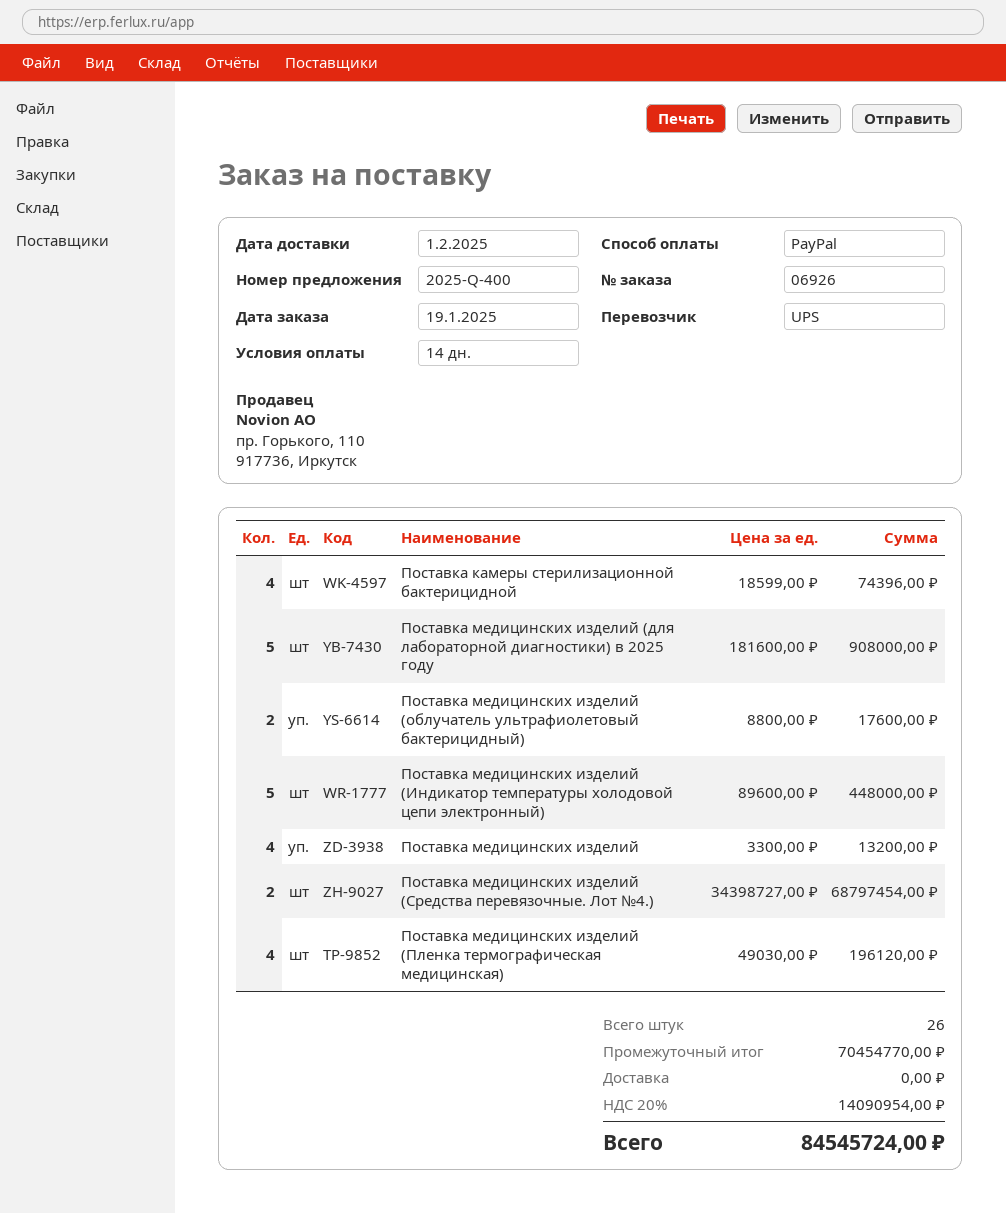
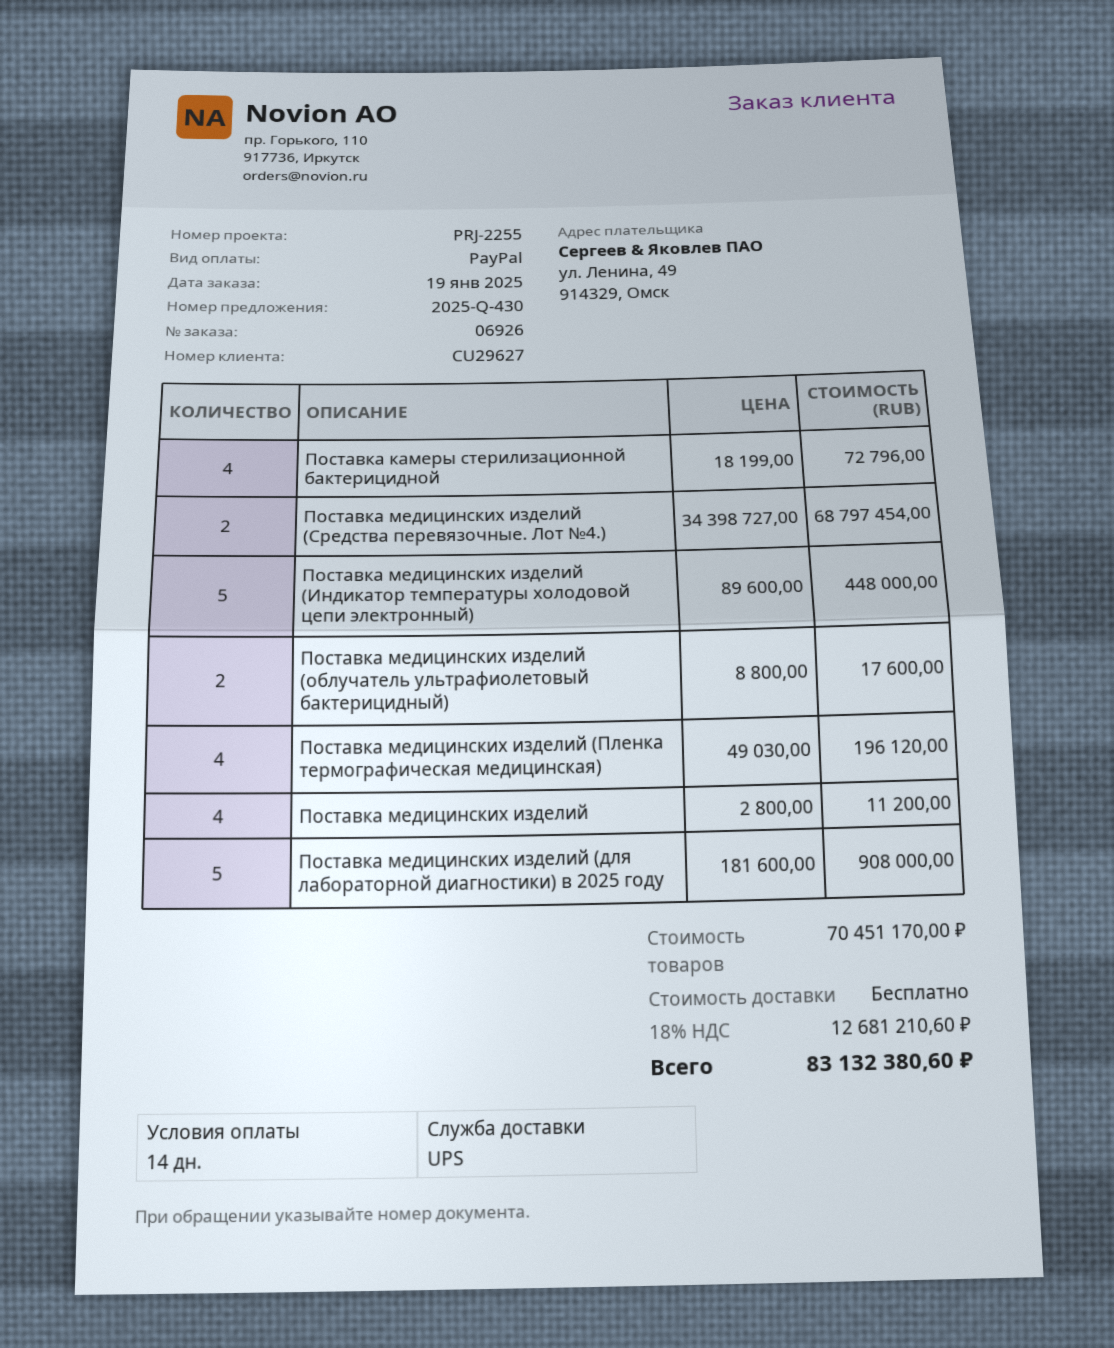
quote number: 2025-Q-400 -> 2025-Q-430
Поставка камеры стерилизационной бактерицидной: 4 x 18599.00 = 74396.00 -> 4 x 18199.00 = 72796.00
Поставка медицинских изделий: 4 x 3300.00 = 13200.00 -> 4 x 2800.00 = 11200.00
subtotal: 70454770.00 -> 70451170.00
tax: 20% = 14090954.00 -> 18% = 12681210.60
total: 84545724.00 -> 83132380.60

